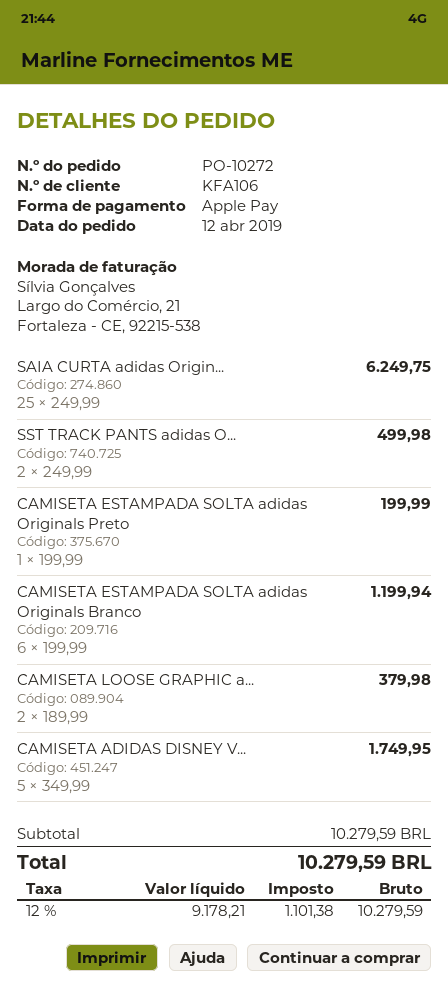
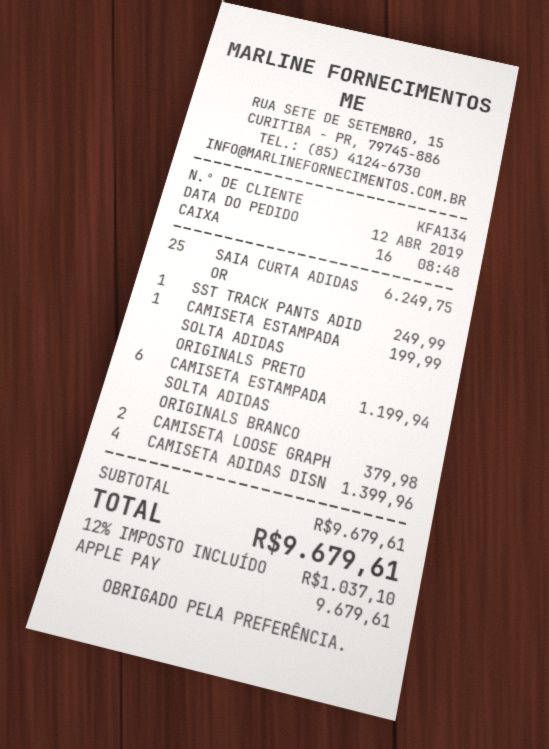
customer number: KFA106 -> KFA134
SST TRACK PANTS adidas O...: 2 for 499.98 -> 1 for 249.99
CAMISETA ADIDAS DISNEY V...: 5 for 1749.95 -> 4 for 1399.96
subtotal: 10279.59 -> 9679.61
tax: 12% = 1101.38 -> 12% = 1037.10
total: 10279.59 -> 9679.61

